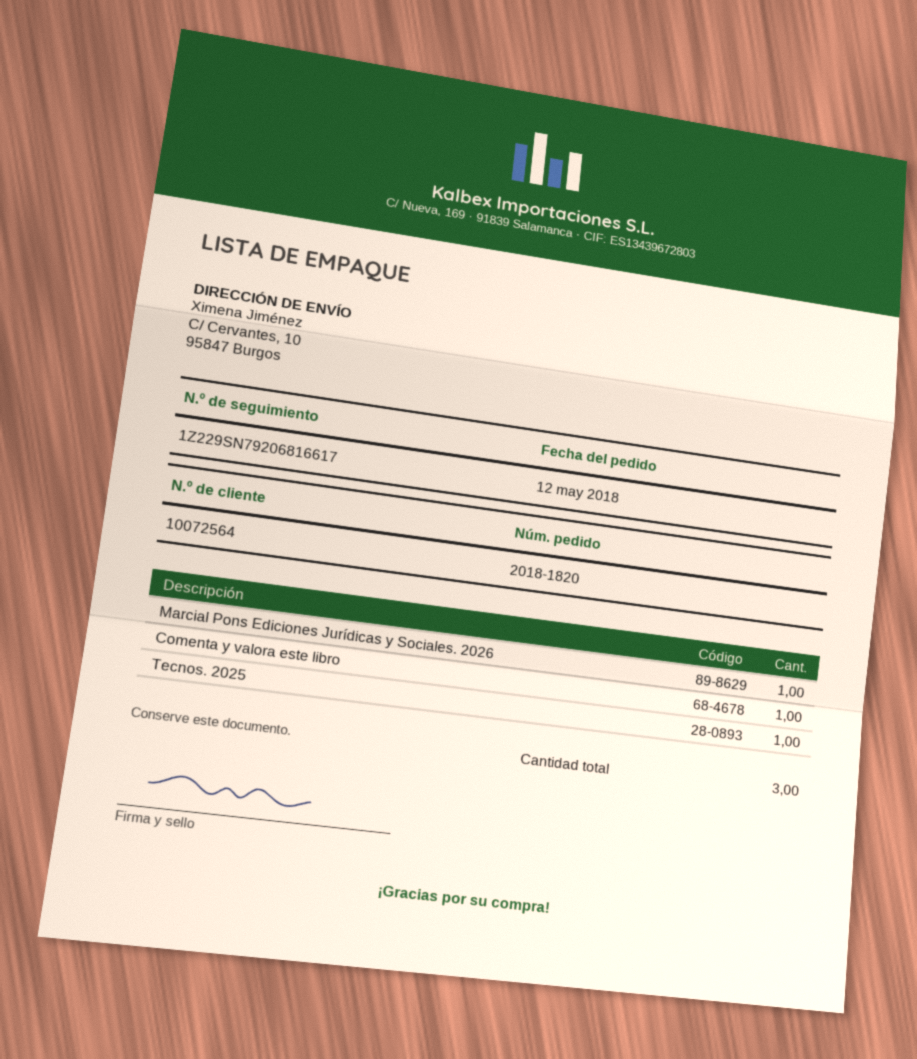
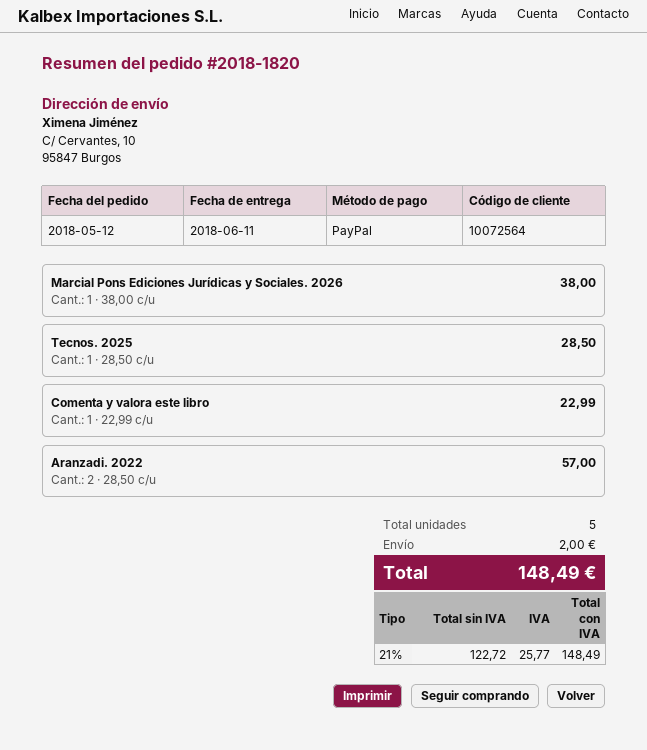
Aranzadi. 2022: none -> 2
total quantity: 3 -> 5

